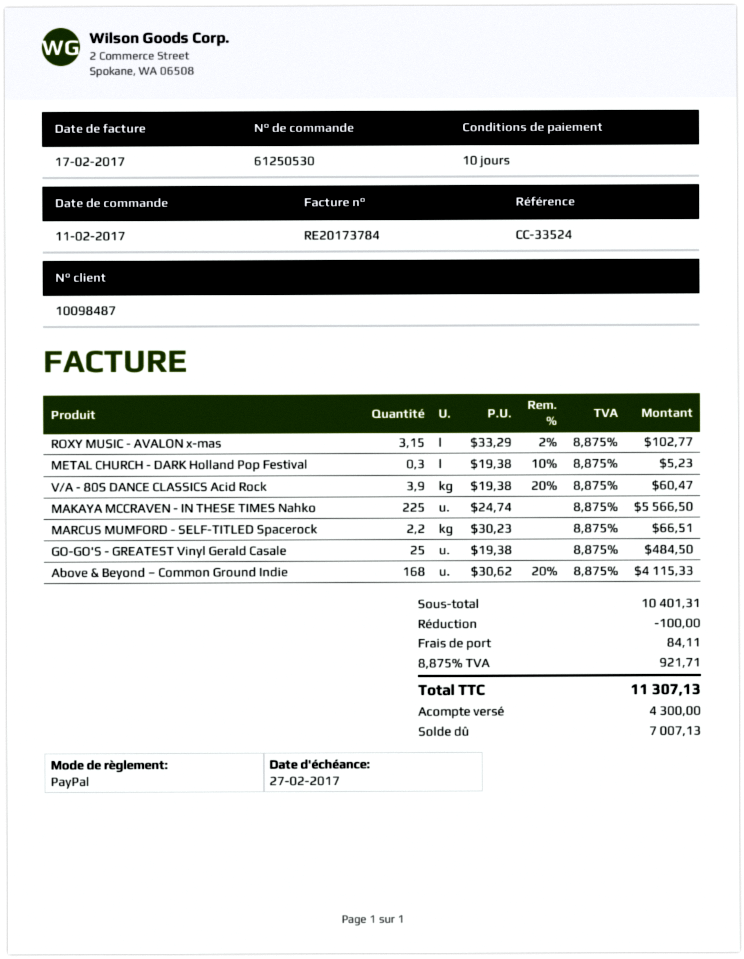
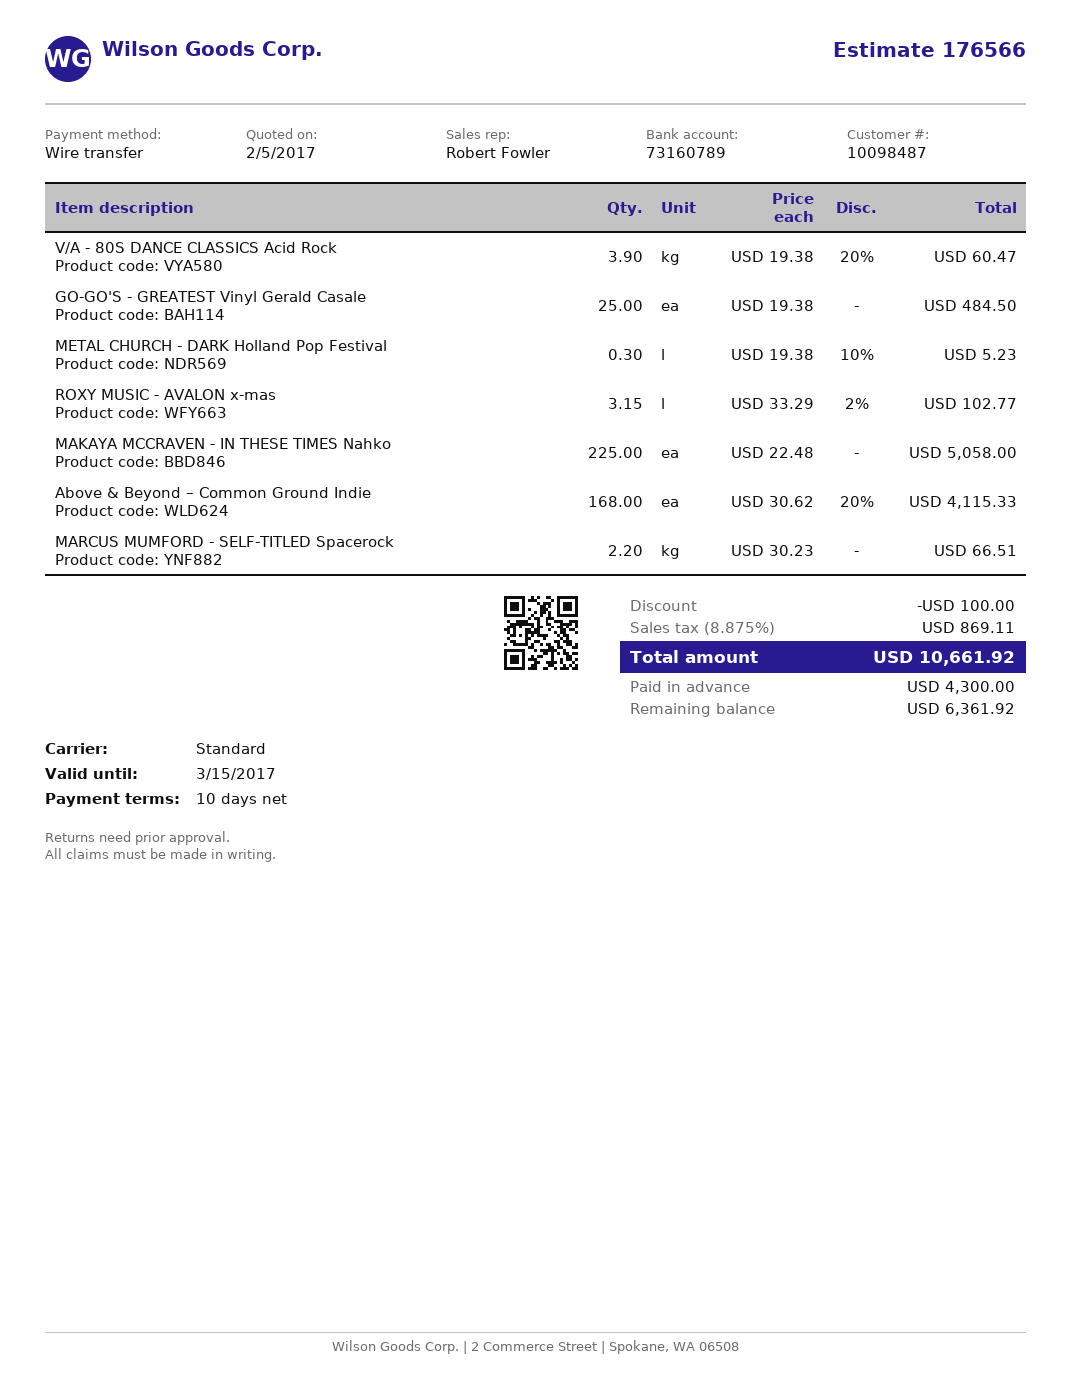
payment method: PayPal -> bank transfer
MAKAYA MCCRAVEN - IN THESE TIMES Nahko: 225 x 24.74 = 5566.50 -> 225 x 22.48 = 5058.00
shipping: 84.11 -> none
tax: 8.875% = 921.71 -> 8.875% = 869.11
total: 11307.13 -> 10661.92
balance: 7007.13 -> 6361.92

